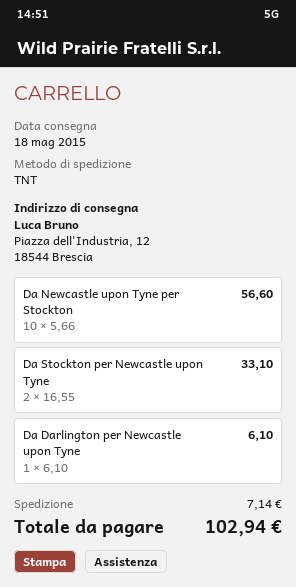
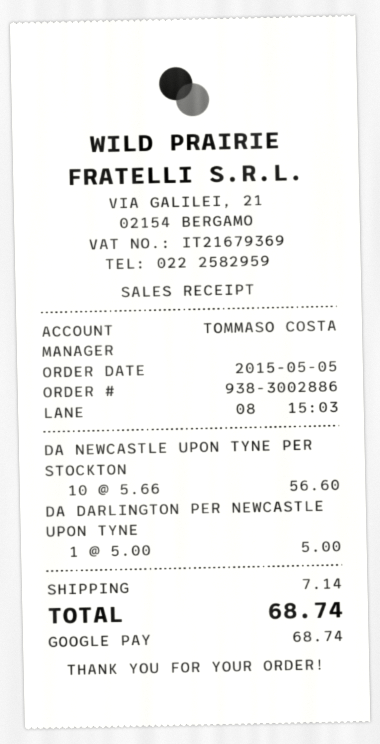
Da Stockton per Newcastle upon Tyne: 2 x 16.55 = 33.10 -> none
Da Darlington per Newcastle upon Tyne: 1 x 6.10 = 6.10 -> 1 x 5.00 = 5.00
total: 102.94 -> 68.74

